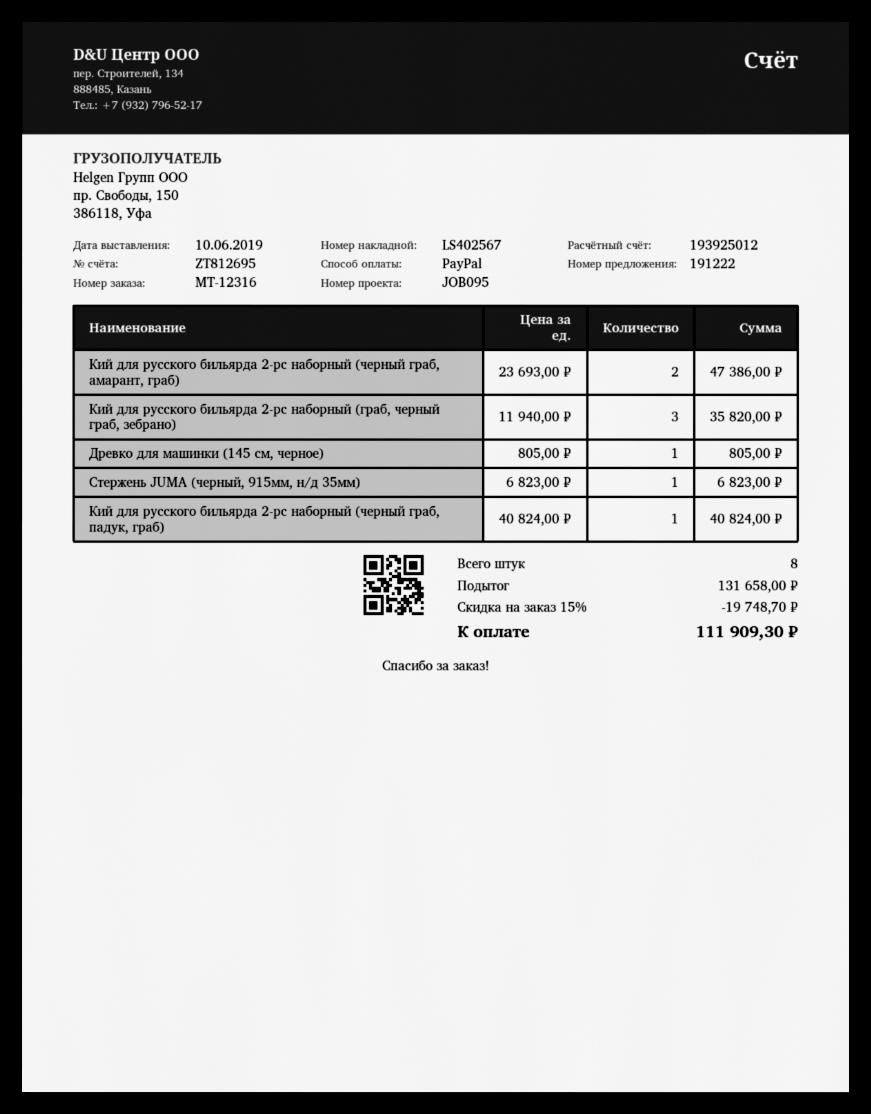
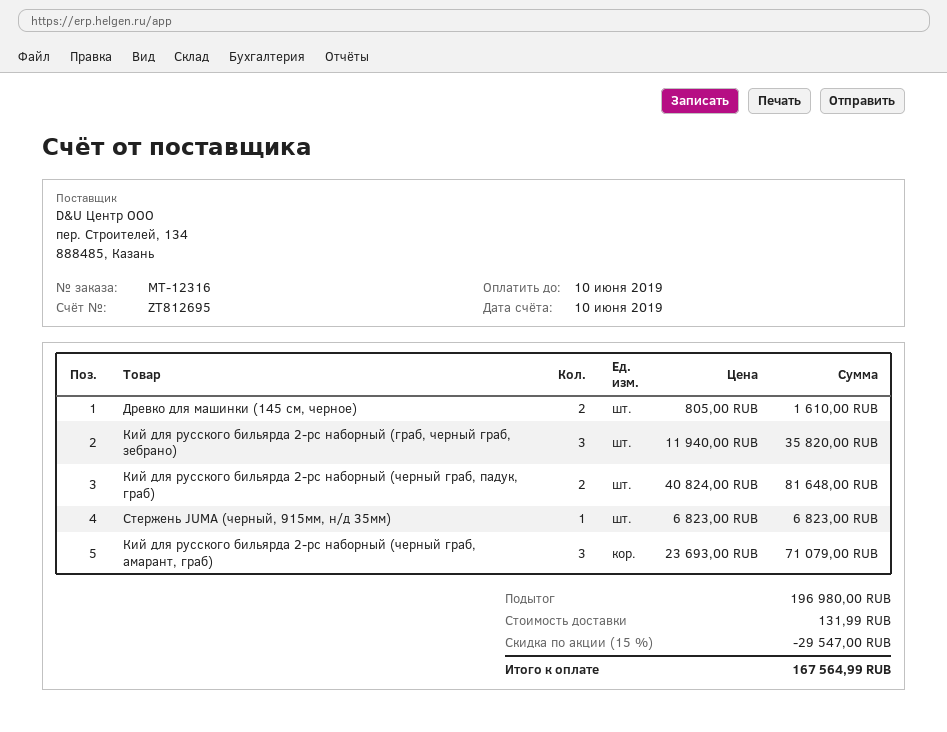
Кий для русского бильярда 2-pc наборный (черный граб, амарант, граб): 2 x 23693.00 = 47386.00 -> 3 x 23693.00 = 71079.00
Древко для машинки (145 см, черное): 1 x 805.00 = 805.00 -> 2 x 805.00 = 1610.00
Кий для русского бильярда 2-pc наборный (черный граб, падук, граб): 1 x 40824.00 = 40824.00 -> 2 x 40824.00 = 81648.00
subtotal: 131658.00 -> 196980.00
discount: 15% = 19748.70 -> 15% = 29547.00
shipping: none -> 131.99
total: 111909.30 -> 167564.99

